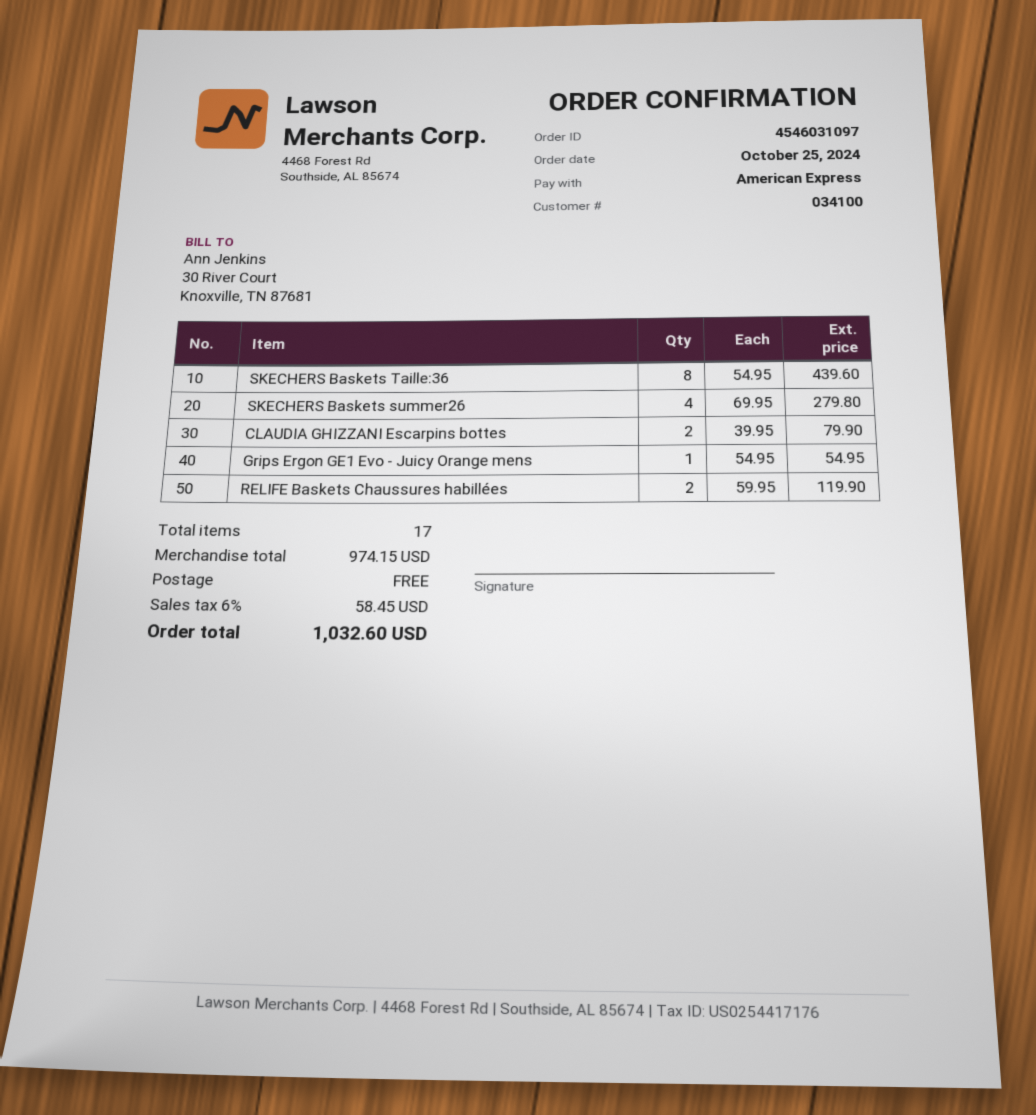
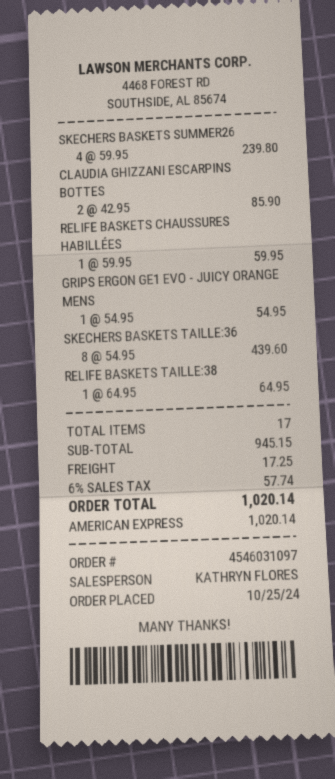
SKECHERS Baskets summer26: 4 x 69.95 = 279.80 -> 4 x 59.95 = 239.80
CLAUDIA GHIZZANI Escarpins bottes: 2 x 39.95 = 79.90 -> 2 x 42.95 = 85.90
RELIFE Baskets Chaussures habillées: 2 x 59.95 = 119.90 -> 1 x 59.95 = 59.95
RELIFE BASKETS TAILLE:38: none -> 1 x 64.95 = 64.95
subtotal: 974.15 -> 945.15
shipping: 0.00 -> 17.25
tax: 6% = 58.45 -> 6% = 57.74
total: 1032.60 -> 1020.14

